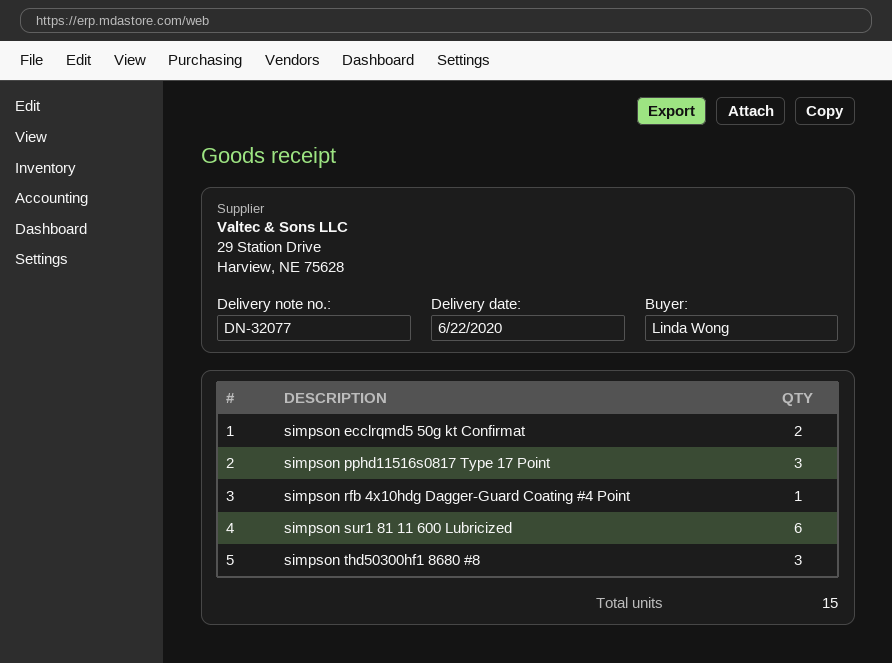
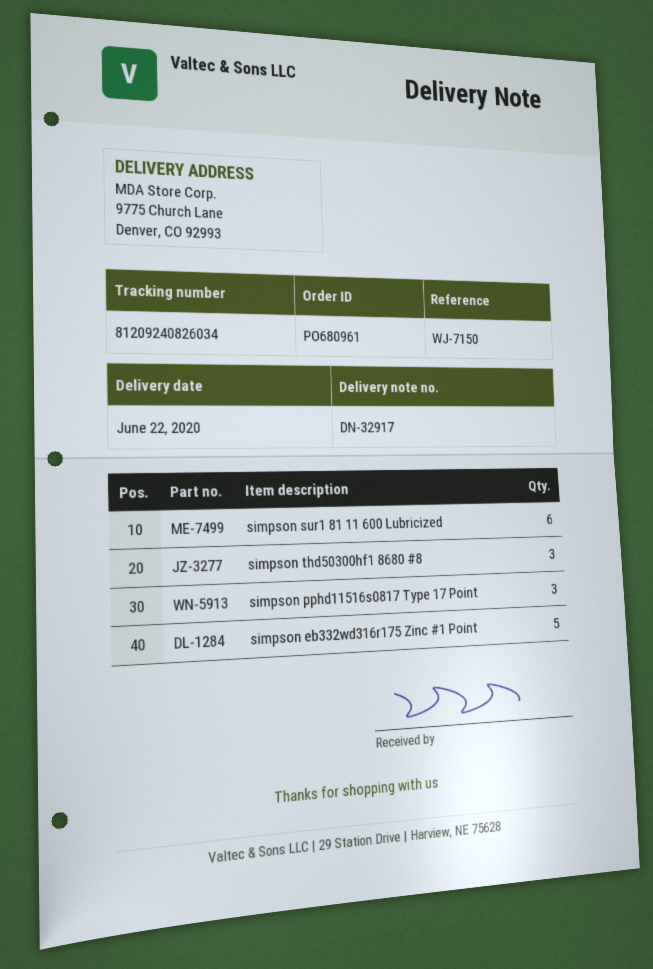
delivery note number: DN-32077 -> DN-32917
simpson ecclrqmd5 50g kt Confirmat: 2 -> none
simpson rfb 4x10hdg Dagger-Guard Coating #4 Point: 1 -> none
simpson eb332wd316r175 Zinc #1 Point: none -> 5

